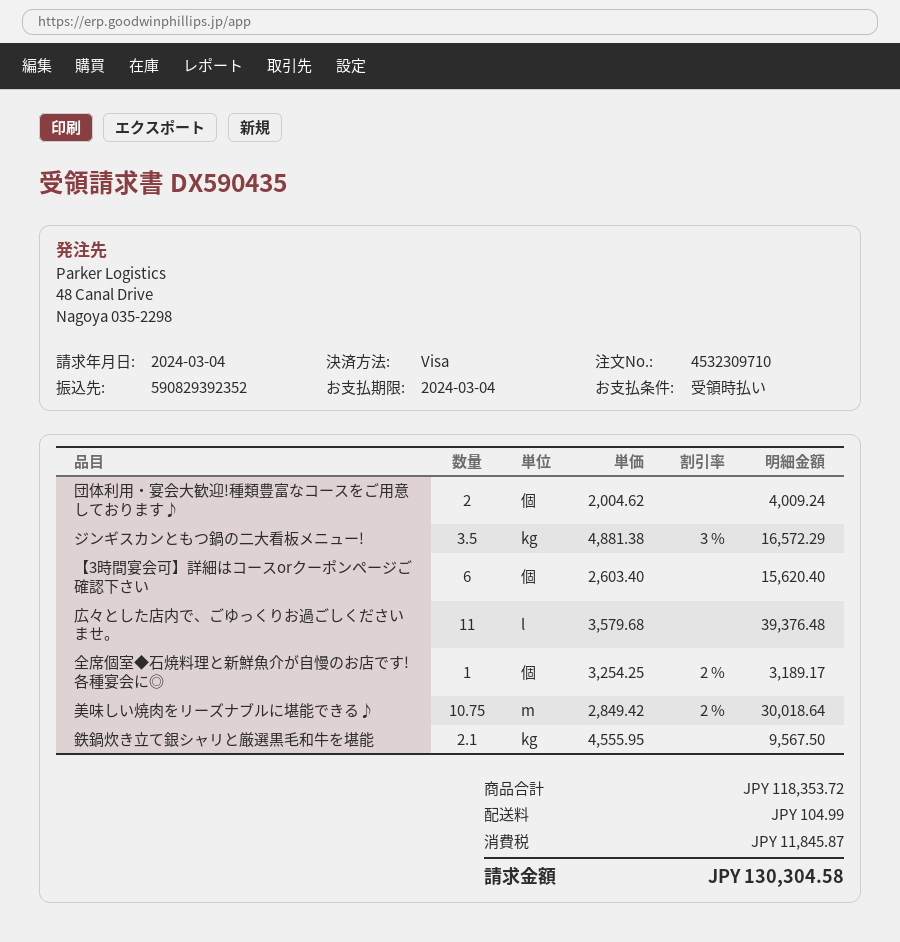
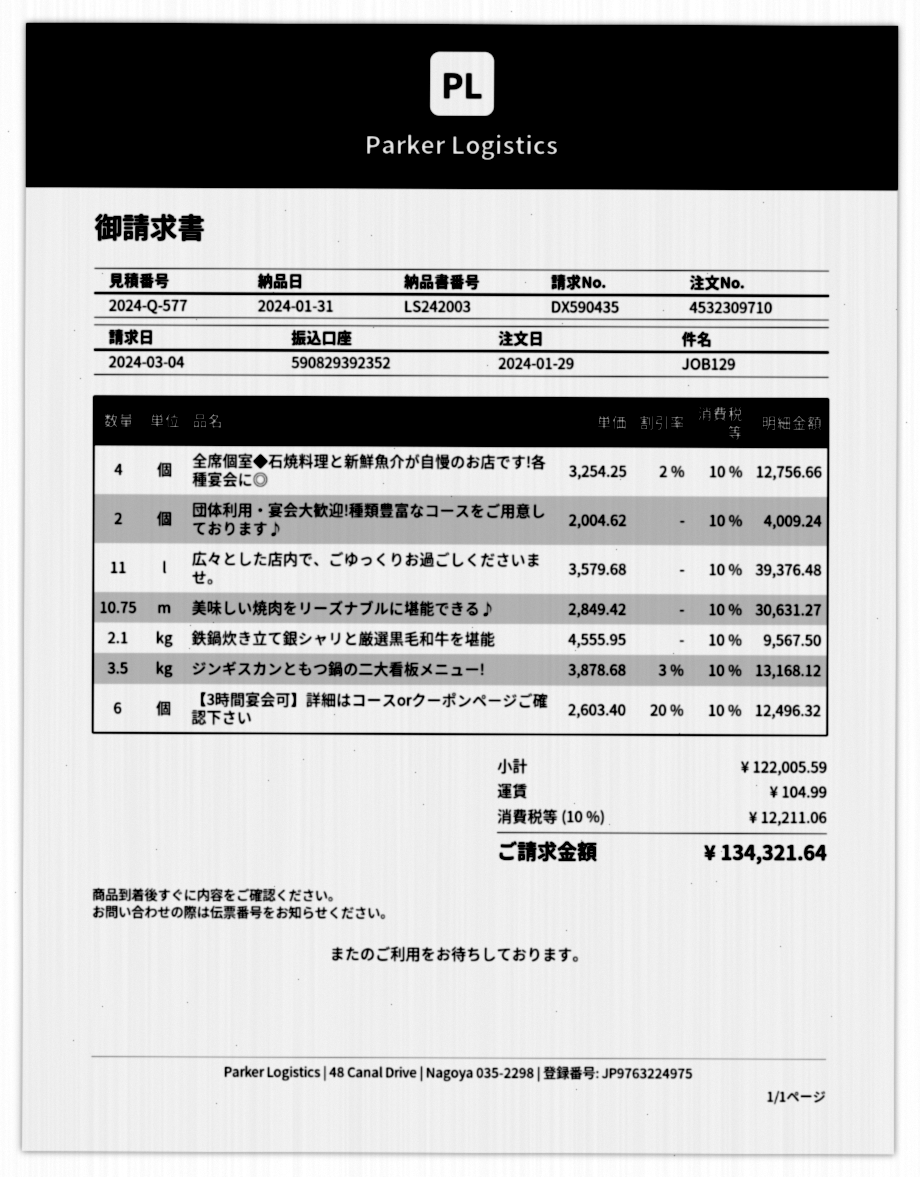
ジンギスカンともつ鍋の二大看板メニュー!: 3.5 x 4881.38 - 3% = 16572.29 -> 3.5 x 3878.68 - 3% = 13168.12
【3時間宴会可】詳細はコースorクーポンページご確認下さい: 6 x 2603.40 = 15620.40 -> 6 x 2603.40 - 20% = 12496.32
全席個室◆石焼料理と新鮮魚介が自慢のお店です!各種宴会に◎: 1 x 3254.25 - 2% = 3189.17 -> 4 x 3254.25 - 2% = 12756.66
美味しい焼肉をリーズナブルに堪能できる♪: 10.75 x 2849.42 - 2% = 30018.64 -> 10.75 x 2849.42 = 30631.27
subtotal: 118353.72 -> 122005.59
tax: 11845.87 -> 12211.06
total: 130304.58 -> 134321.64

